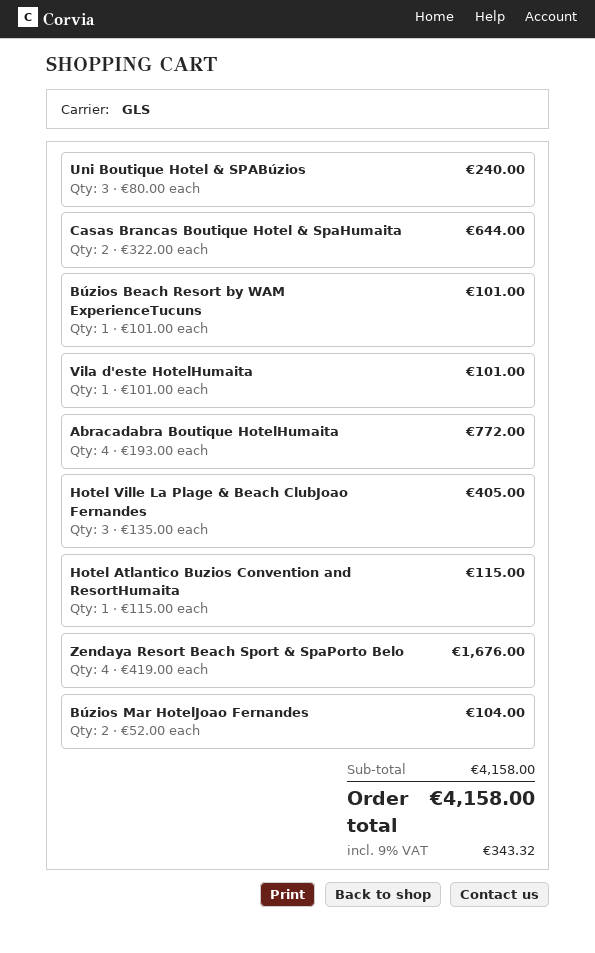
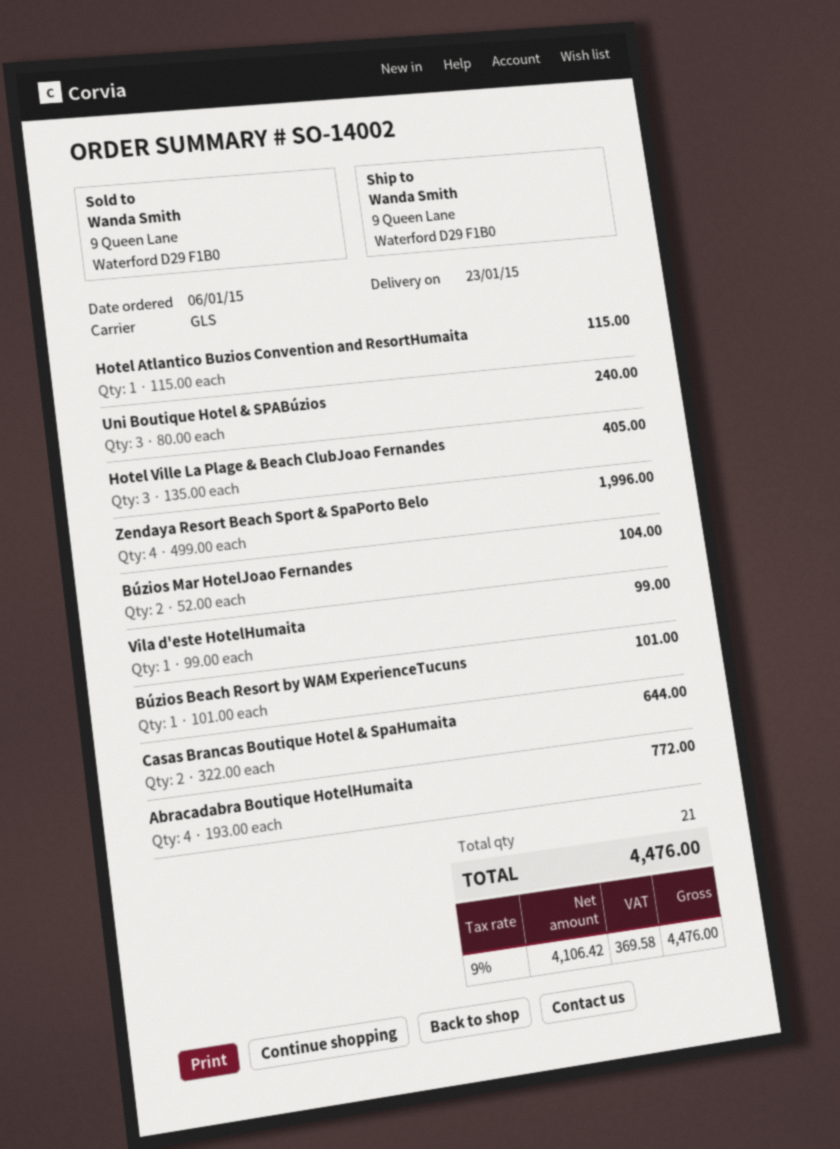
Vila d'este HotelHumaita: 1 x 101.00 = 101.00 -> 1 x 99.00 = 99.00
Zendaya Resort Beach Sport & SpaPorto Belo: 4 x 419.00 = 1676.00 -> 4 x 499.00 = 1996.00
tax: 9% = 343.32 -> 9% = 369.58
total: 4158.00 -> 4476.00

